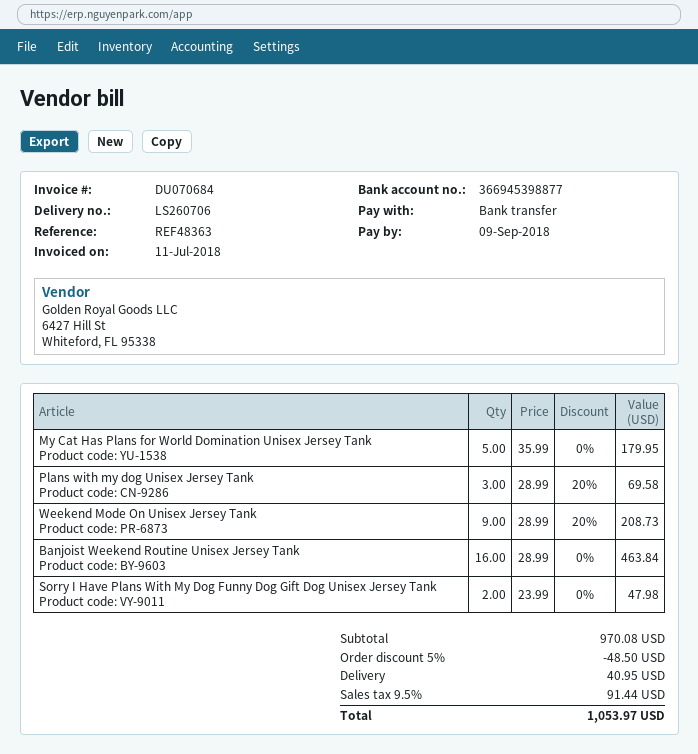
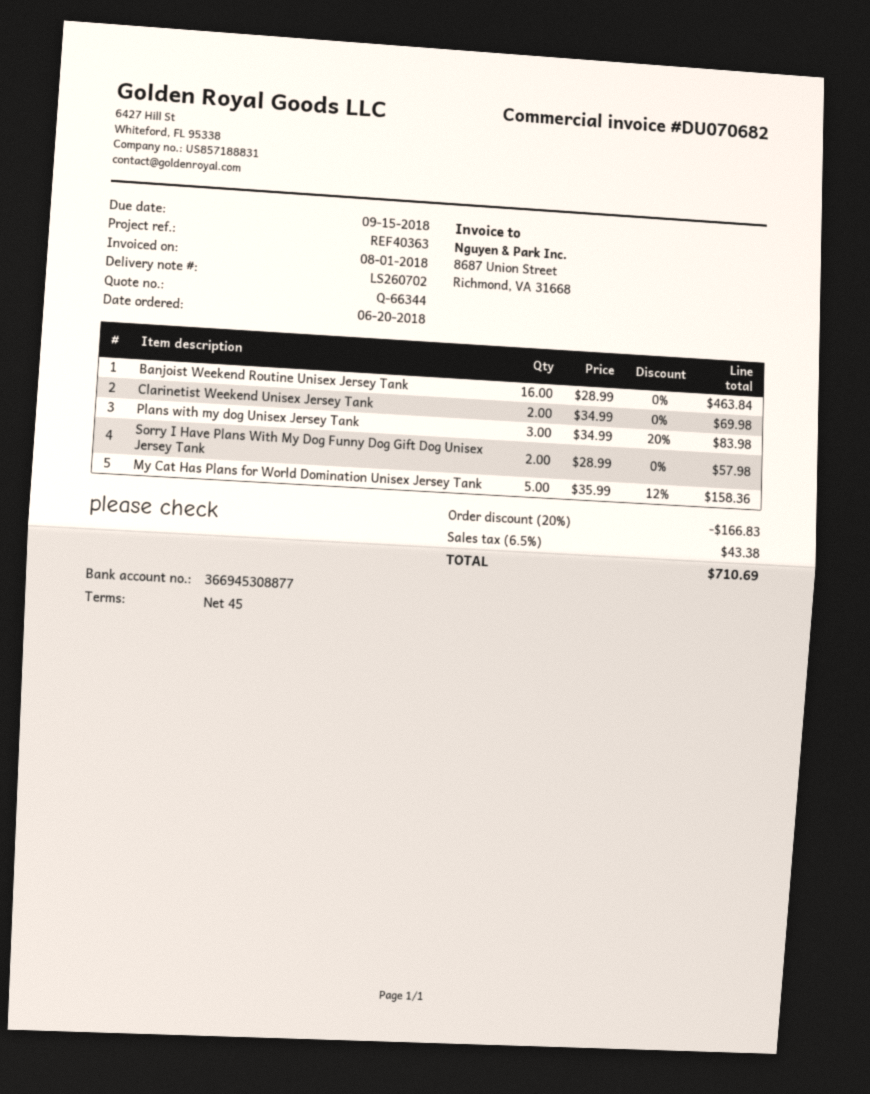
delivery note number: LS260706 -> LS260702
invoice number: DU070684 -> DU070682
invoice date: 2018-07-11 -> 2018-08-01
due date: 2018-09-09 -> 2018-09-15
reference: REF48363 -> REF40363
bank account: 366945398877 -> 366945308877
My Cat Has Plans for World Domination Unisex Jersey Tank: 5 x 35.99 = 179.95 -> 5 x 35.99 - 12% = 158.36
Plans with my dog Unisex Jersey Tank: 3 x 28.99 - 20% = 69.58 -> 3 x 34.99 - 20% = 83.98
Weekend Mode On Unisex Jersey Tank: 9 x 28.99 - 20% = 208.73 -> none
Sorry I Have Plans With My Dog Funny Dog Gift Dog Unisex Jersey Tank: 2 x 23.99 = 47.98 -> 2 x 28.99 = 57.98
Clarinetist Weekend Unisex Jersey Tank: none -> 2 x 34.99 = 69.98
discount: 5% = 48.50 -> 20% = 166.83
shipping: 40.95 -> none
tax: 9.5% = 91.44 -> 6.5% = 43.38
total: 1053.97 -> 710.69

